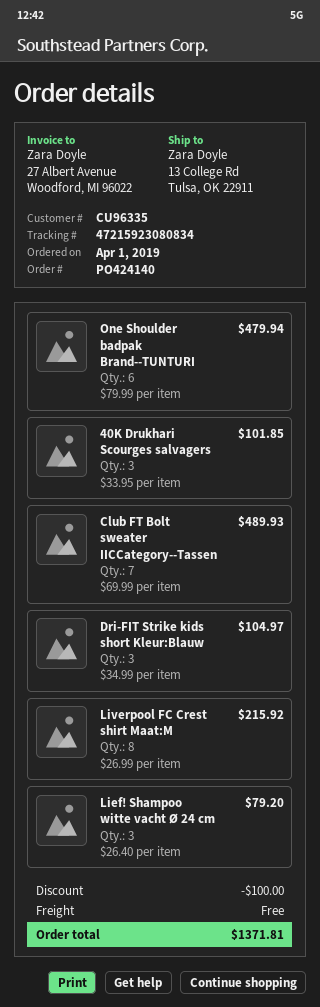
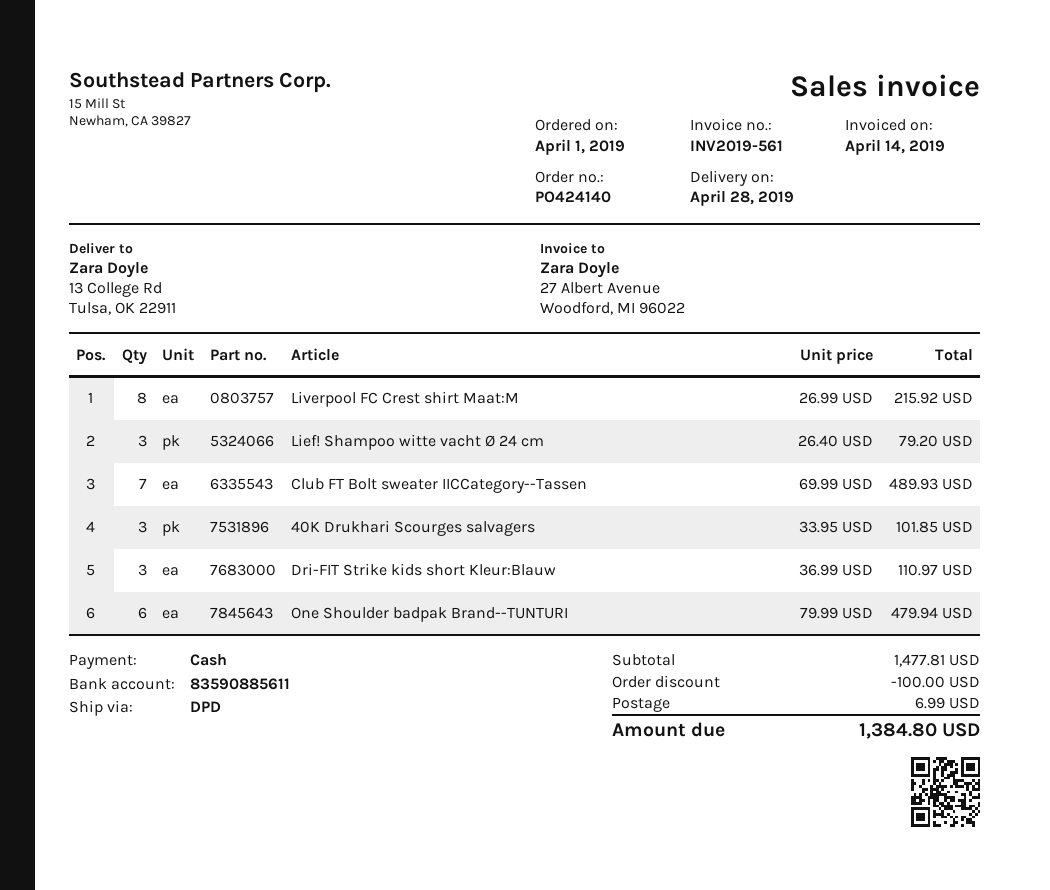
Dri-FIT Strike kids short Kleur:Blauw: 3 x 34.99 = 104.97 -> 3 x 36.99 = 110.97
shipping: 0.00 -> 6.99
total: 1371.81 -> 1384.80

